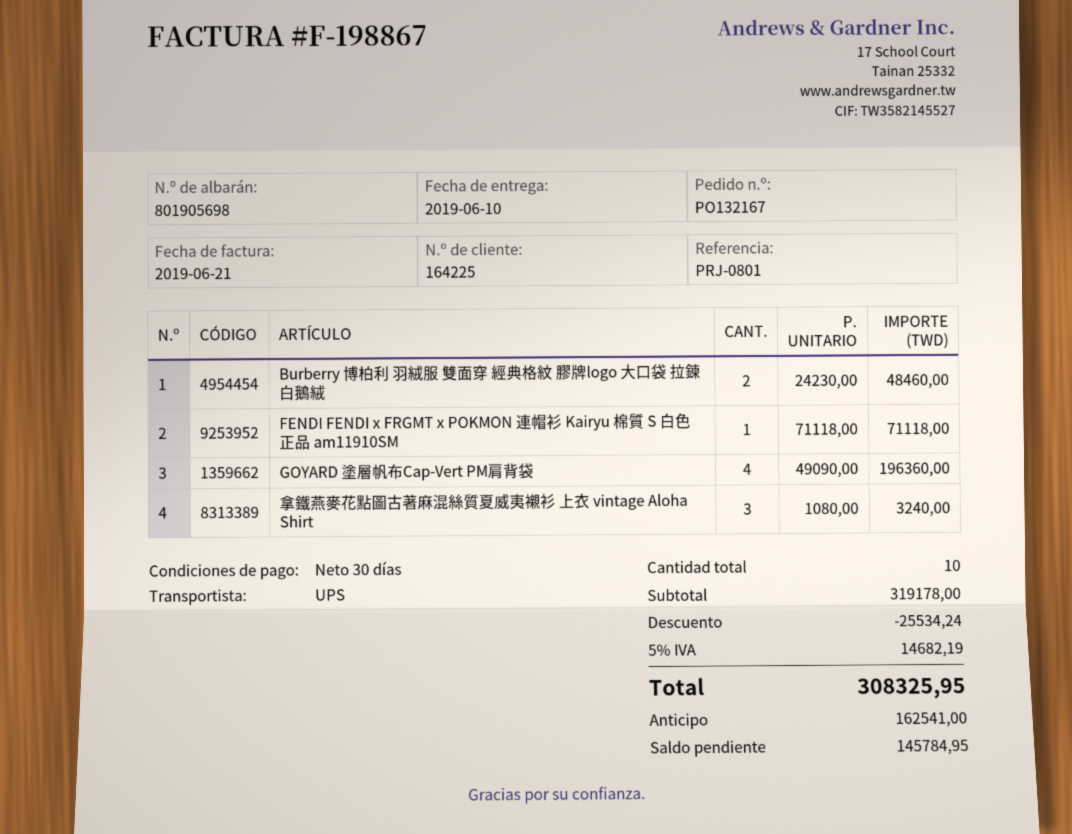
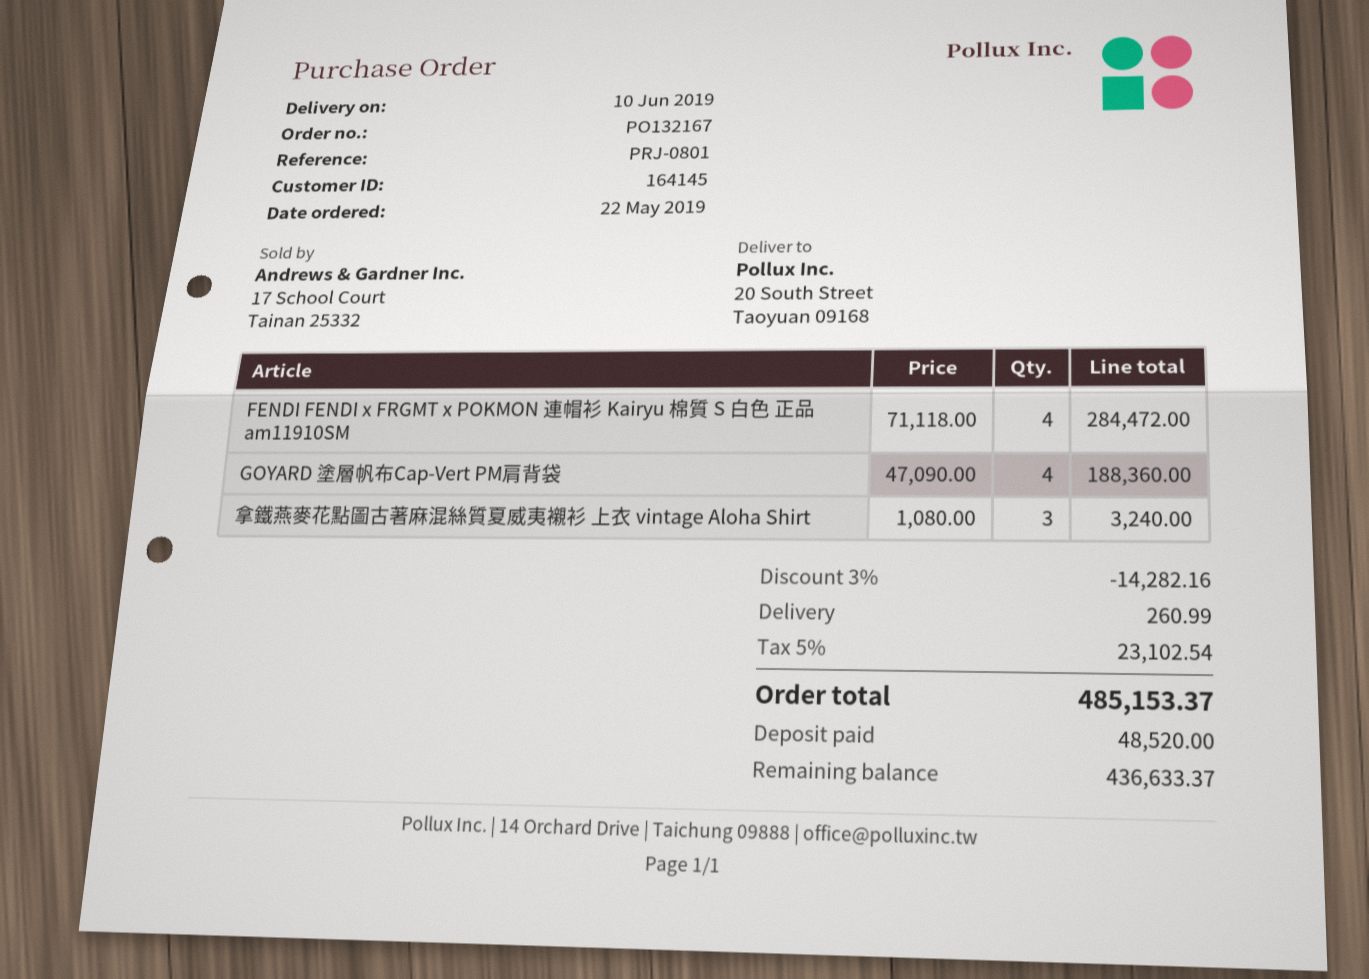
customer number: 164225 -> 164145
Burberry 博柏利 羽絨服 雙面穿 經典格紋 膠牌logo 大口袋 拉鍊 白鵝絨: 2 x 24230.00 = 48460.00 -> none
FENDI FENDI x FRGMT x POKMON 連帽衫 Kairyu 棉質 S 白色 正品 am11910SM: 1 x 71118.00 = 71118.00 -> 4 x 71118.00 = 284472.00
GOYARD 塗層帆布Cap-Vert PM肩背袋: 4 x 49090.00 = 196360.00 -> 4 x 47090.00 = 188360.00
discount: 25534.24 -> 14282.16
shipping: none -> 260.99
tax: 5% = 14682.19 -> 5% = 23102.54
total: 308325.95 -> 485153.37
deposit: 162541.00 -> 48520.00
balance: 145784.95 -> 436633.37

